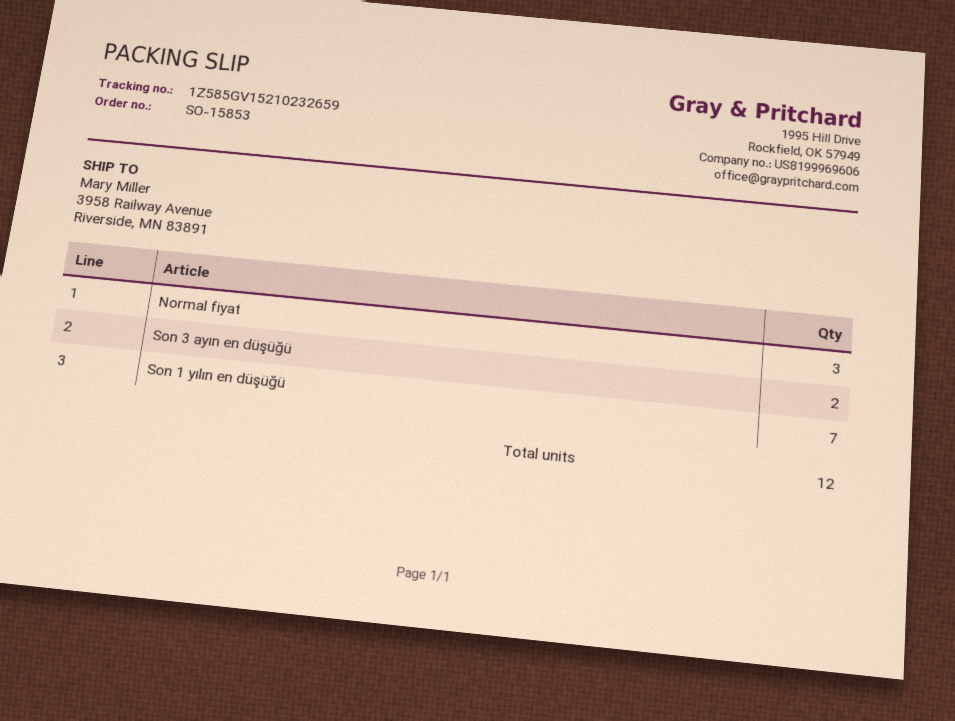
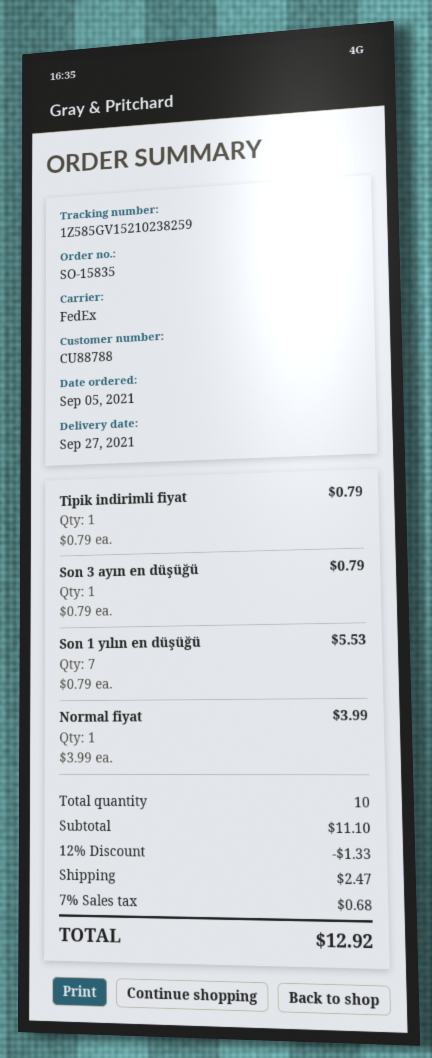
order number: SO-15853 -> SO-15835
tracking number: 1Z585GV15210232659 -> 1Z585GV15210238259
Normal fiyat: 3 -> 1
Son 3 ayın en düşüğü: 2 -> 1
Tipik indirimli fiyat: none -> 1
total quantity: 12 -> 10

